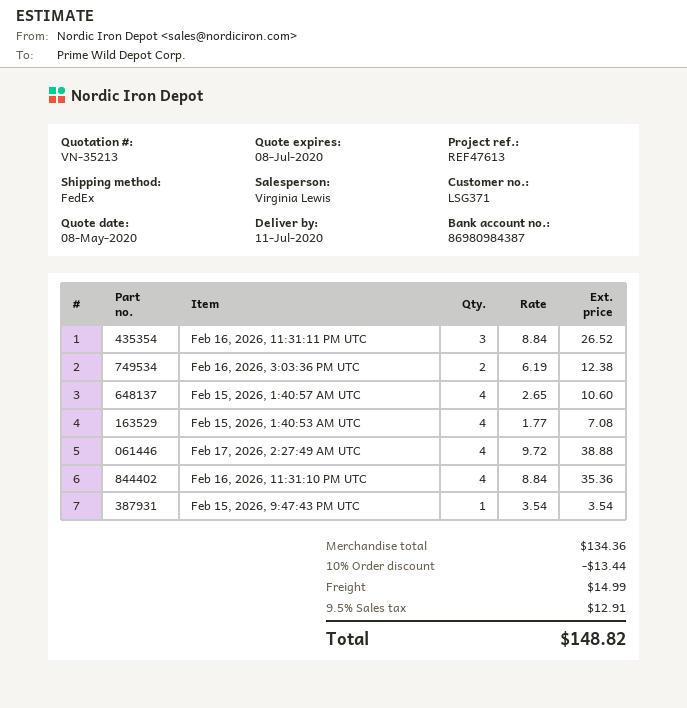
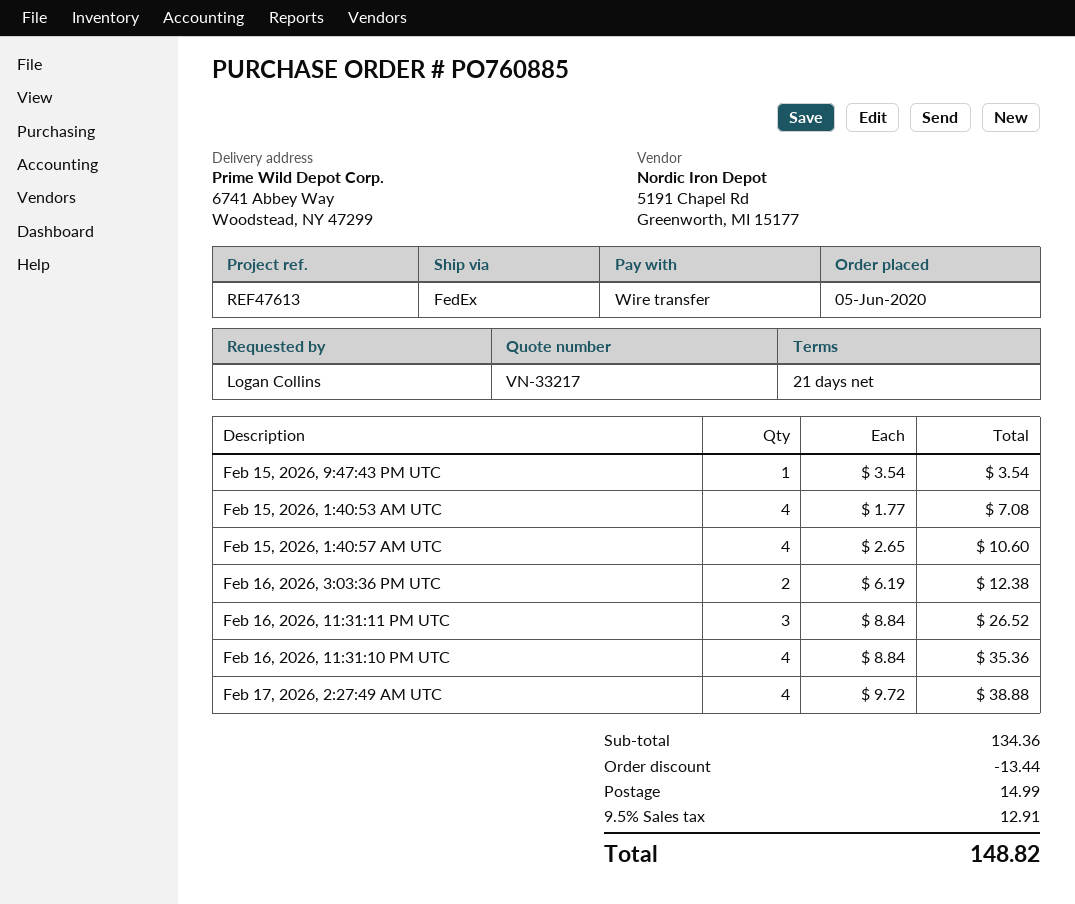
quote number: VN-35213 -> VN-33217

